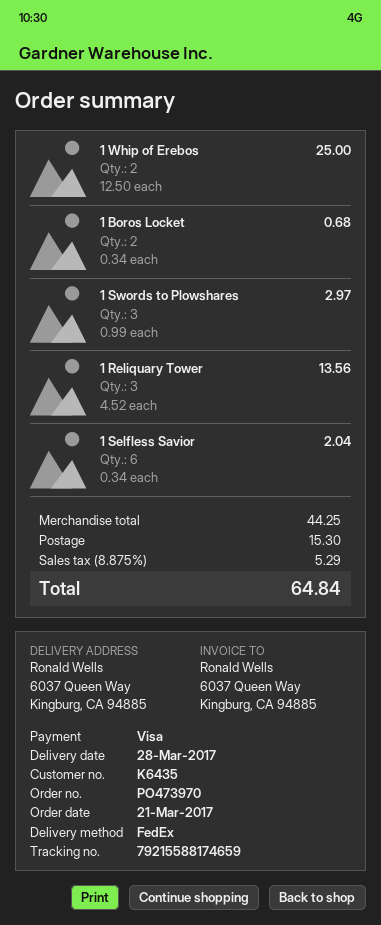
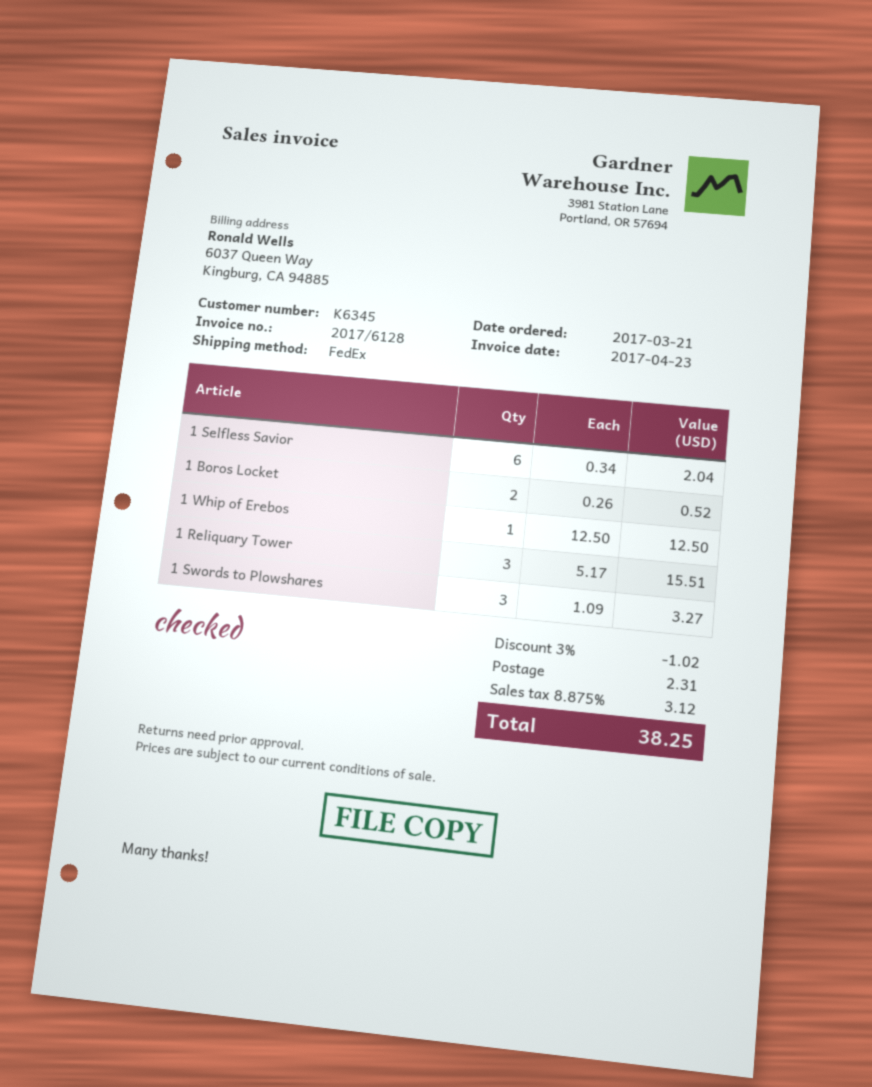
customer number: K6435 -> K6345
1 Whip of Erebos: 2 x 12.50 = 25.00 -> 1 x 12.50 = 12.50
1 Boros Locket: 2 x 0.34 = 0.68 -> 2 x 0.26 = 0.52
1 Swords to Plowshares: 3 x 0.99 = 2.97 -> 3 x 1.09 = 3.27
1 Reliquary Tower: 3 x 4.52 = 13.56 -> 3 x 5.17 = 15.51
discount: none -> 3% = 1.02
shipping: 15.30 -> 2.31
tax: 8.875% = 5.29 -> 8.875% = 3.12
total: 64.84 -> 38.25

